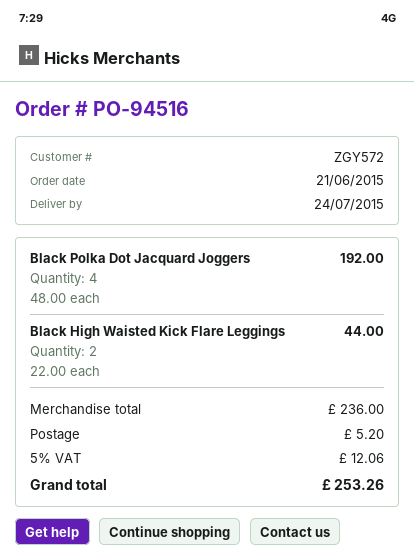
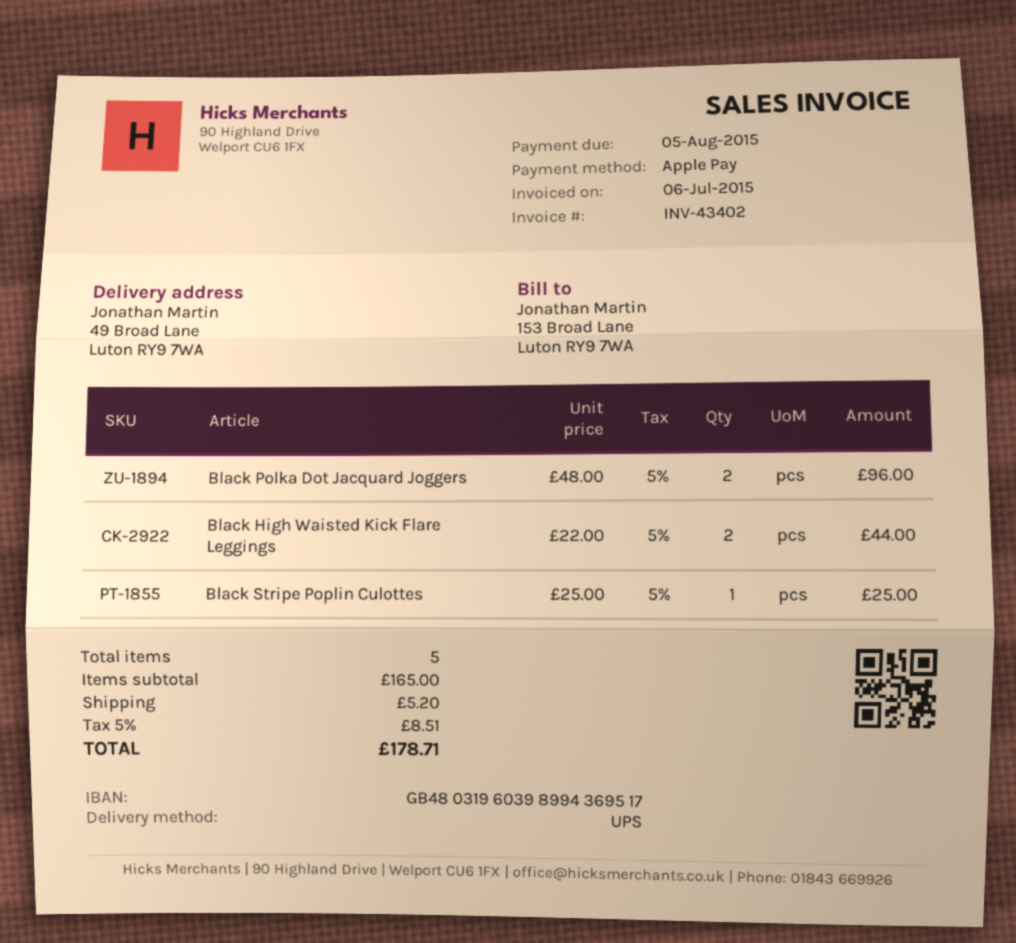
Black Polka Dot Jacquard Joggers: 4 x 48.00 = 192.00 -> 2 x 48.00 = 96.00
Black Stripe Poplin Culottes: none -> 1 x 25.00 = 25.00
subtotal: 236.00 -> 165.00
tax: 5% = 12.06 -> 5% = 8.51
total: 253.26 -> 178.71

